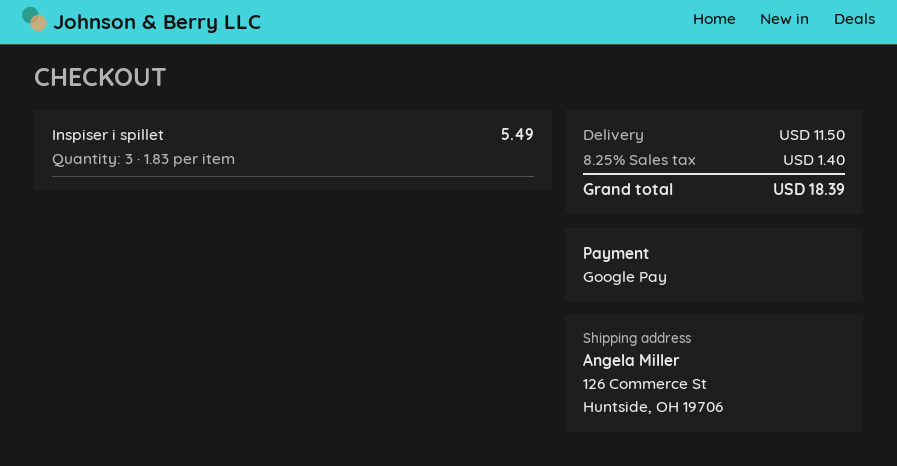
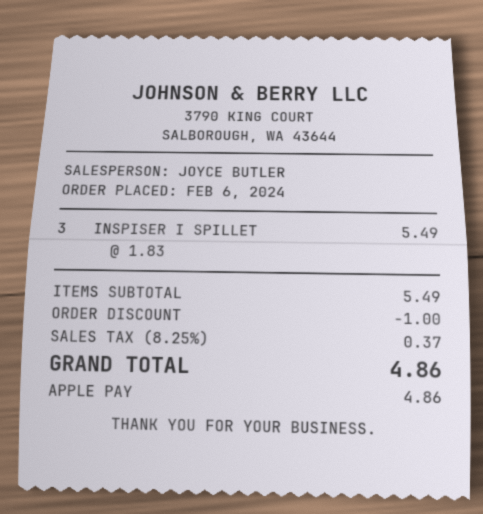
payment method: Google Pay -> Apple Pay
discount: none -> 1.00
shipping: 11.50 -> none
tax: 8.25% = 1.40 -> 8.25% = 0.37
total: 18.39 -> 4.86

